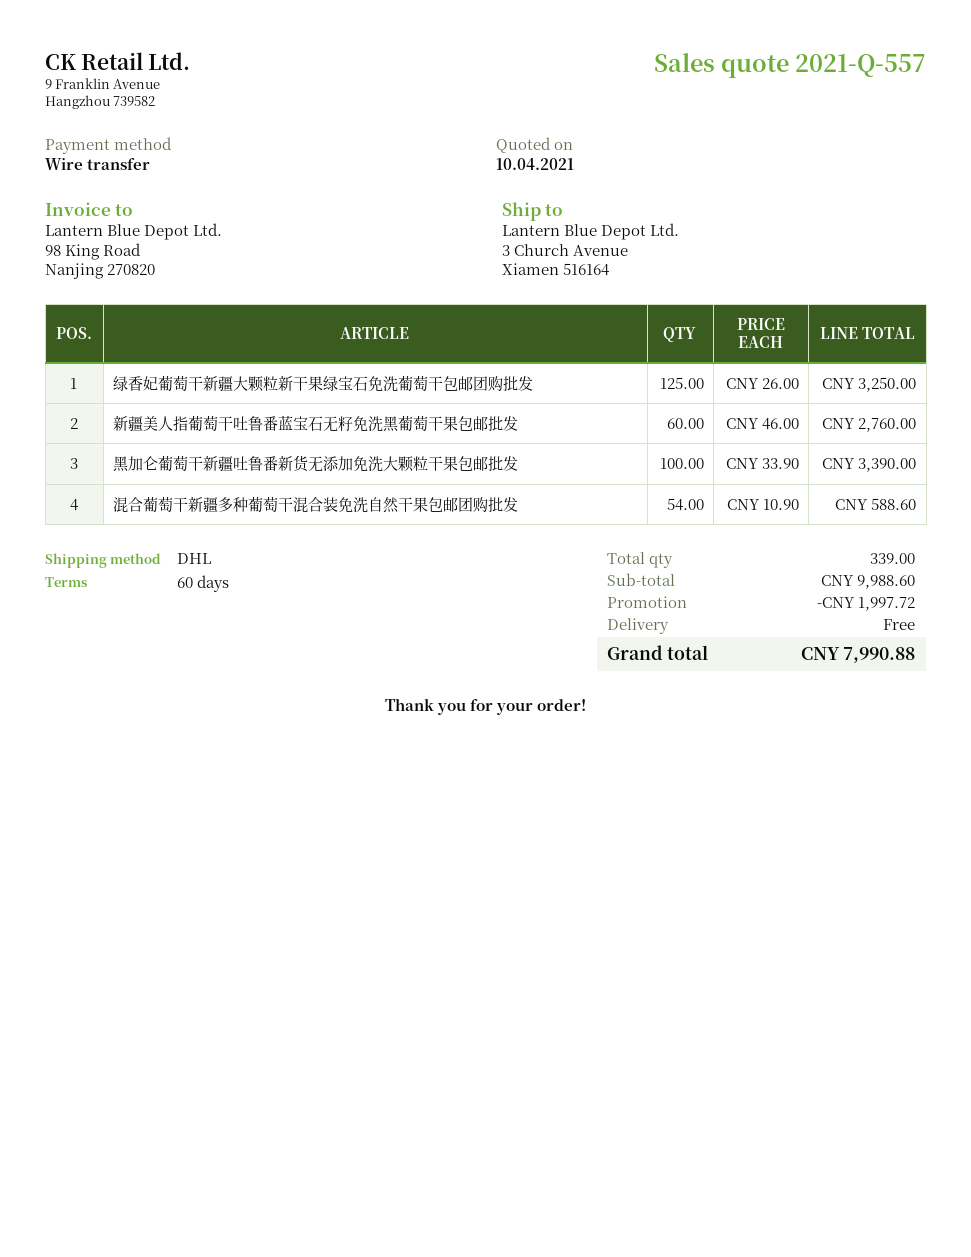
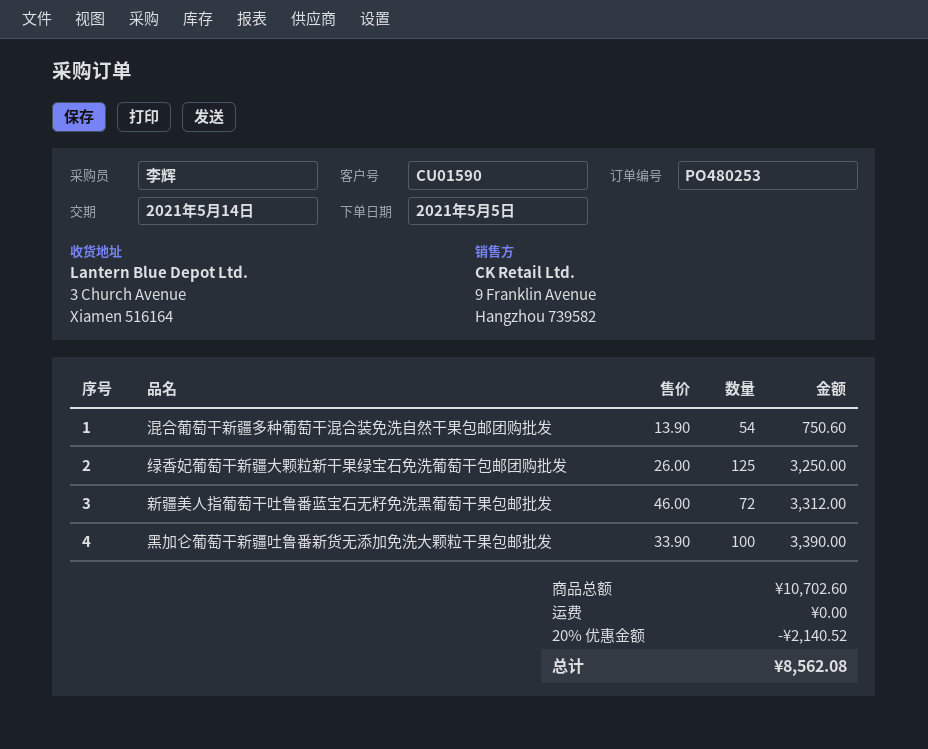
新疆美人指葡萄干吐鲁番蓝宝石无籽免洗黑葡萄干果包邮批发: 60 x 46.00 = 2760.00 -> 72 x 46.00 = 3312.00
混合葡萄干新疆多种葡萄干混合装免洗自然干果包邮团购批发: 54 x 10.90 = 588.60 -> 54 x 13.90 = 750.60
subtotal: 9988.60 -> 10702.60
discount: 1997.72 -> 2140.52
total: 7990.88 -> 8562.08

